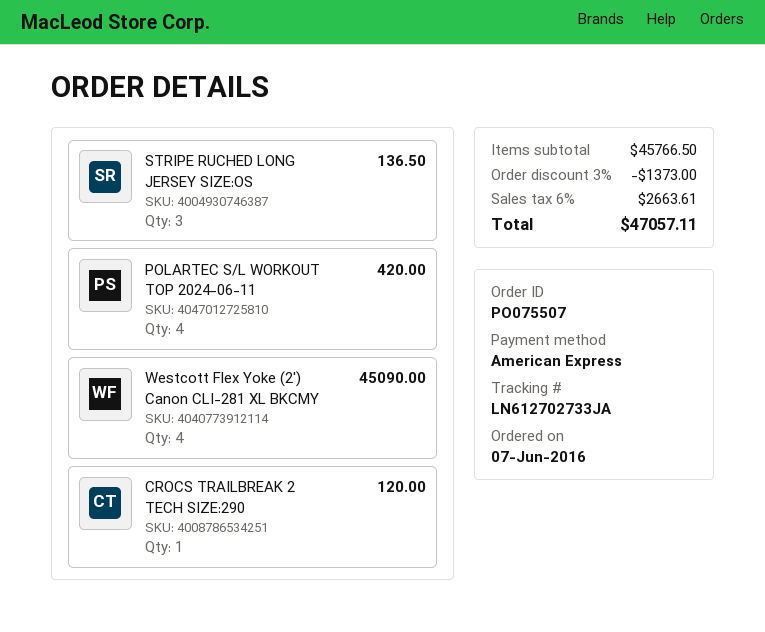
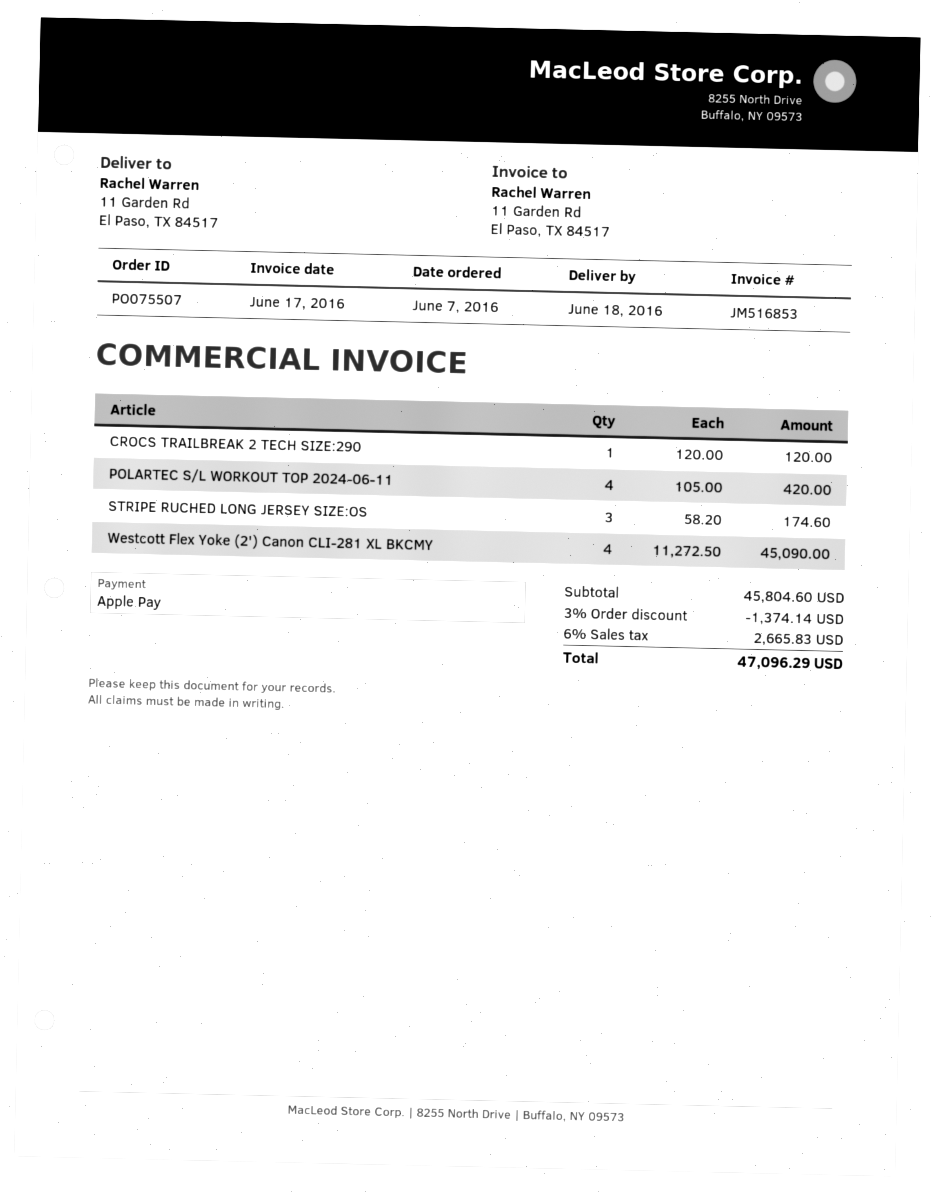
payment method: American Express -> Apple Pay
STRIPE RUCHED LONG JERSEY SIZE:OS: 3 for 136.50 -> 3 for 174.60
subtotal: 45766.50 -> 45804.60
discount: 3% = 1373.00 -> 3% = 1374.14
tax: 6% = 2663.61 -> 6% = 2665.83
total: 47057.11 -> 47096.29

